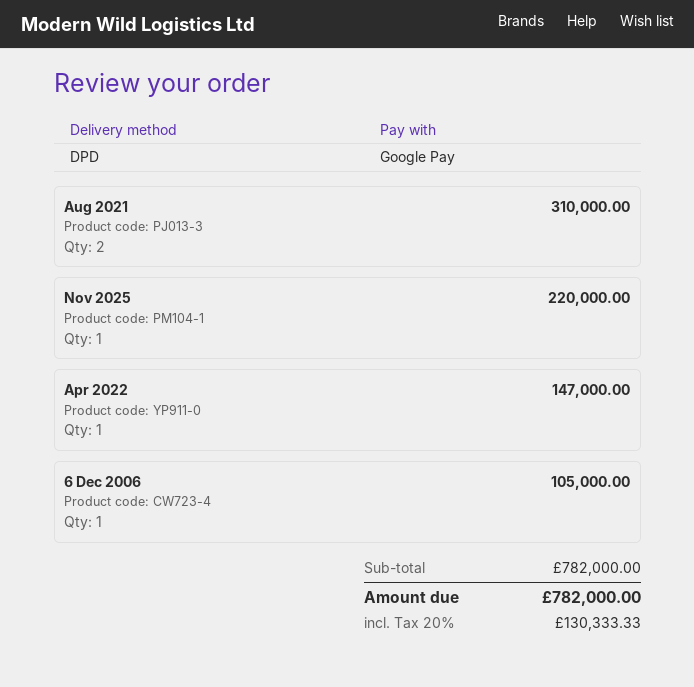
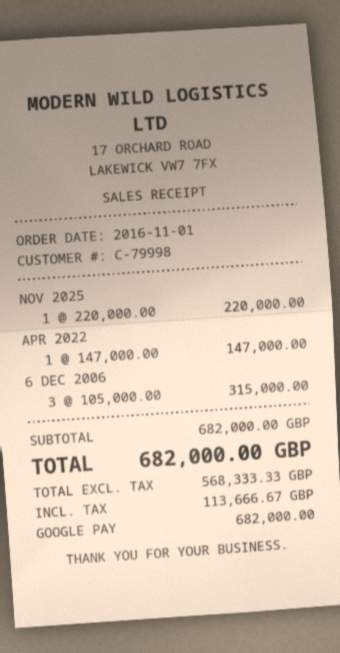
Aug 2021: 2 for 310000.00 -> none
6 Dec 2006: 1 for 105000.00 -> 3 for 315000.00
subtotal: 782000.00 -> 682000.00
tax: 130333.33 -> 113666.67
total: 782000.00 -> 682000.00

